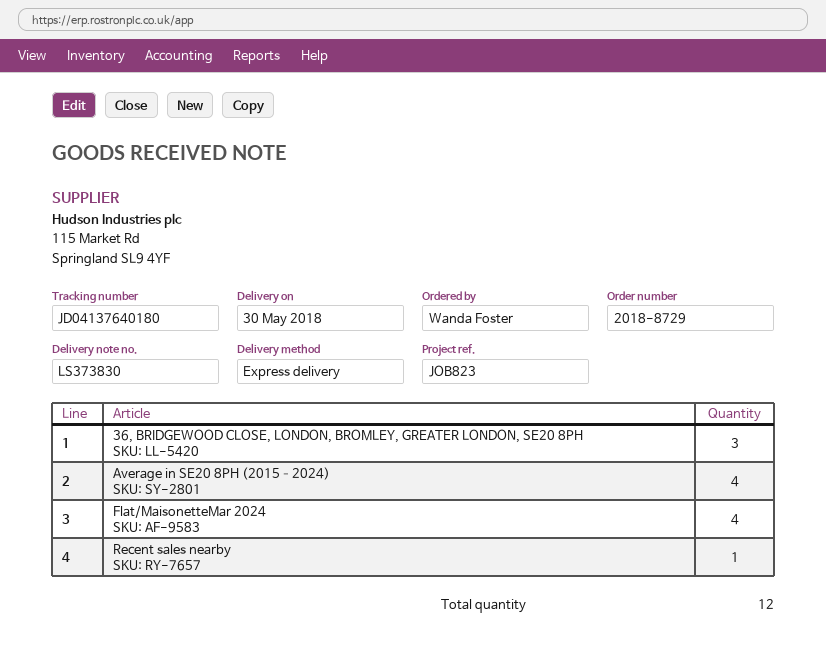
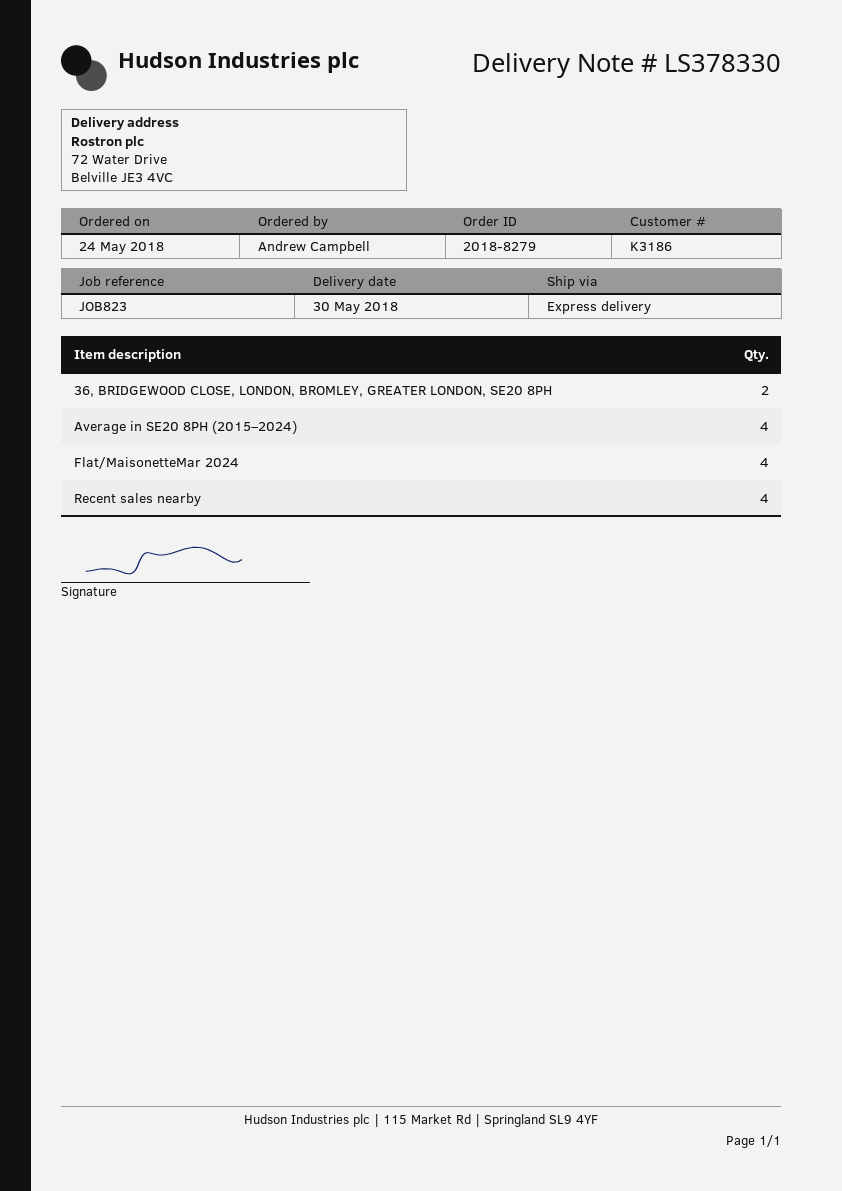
order number: 2018-8729 -> 2018-8279
delivery note number: LS373830 -> LS378330
ordered by: Wanda Foster -> Andrew Campbell
36, BRIDGEWOOD CLOSE, LONDON, BROMLEY, GREATER LONDON, SE20 8PH: 3 -> 2
Recent sales nearby: 1 -> 4

